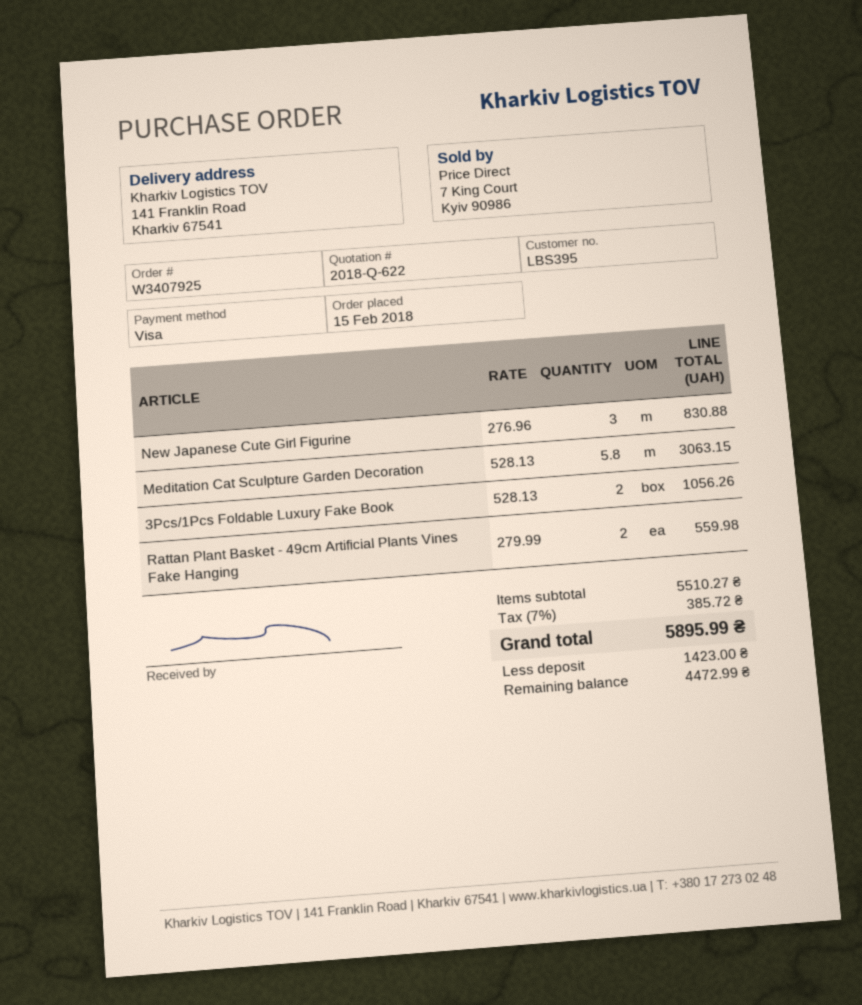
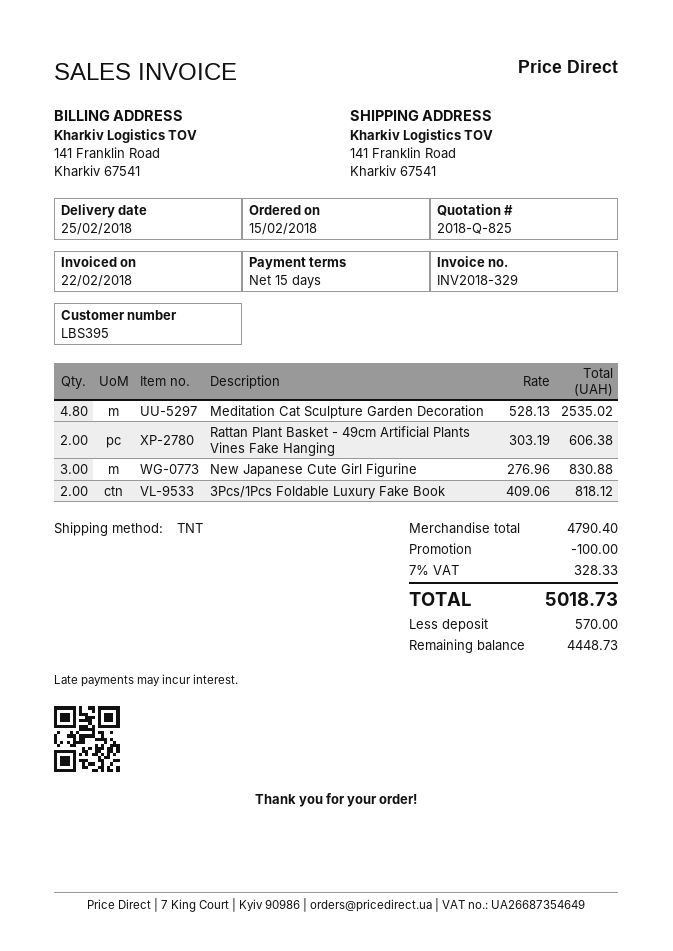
quote number: 2018-Q-622 -> 2018-Q-825
Meditation Cat Sculpture Garden Decoration: 5.8 x 528.13 = 3063.15 -> 4.8 x 528.13 = 2535.02
3Pcs/1Pcs Foldable Luxury Fake Book: 2 x 528.13 = 1056.26 -> 2 x 409.06 = 818.12
Rattan Plant Basket - 49cm Artificial Plants Vines Fake Hanging: 2 x 279.99 = 559.98 -> 2 x 303.19 = 606.38
subtotal: 5510.27 -> 4790.40
discount: none -> 100.00
tax: 7% = 385.72 -> 7% = 328.33
total: 5895.99 -> 5018.73
deposit: 1423.00 -> 570.00
balance: 4472.99 -> 4448.73

